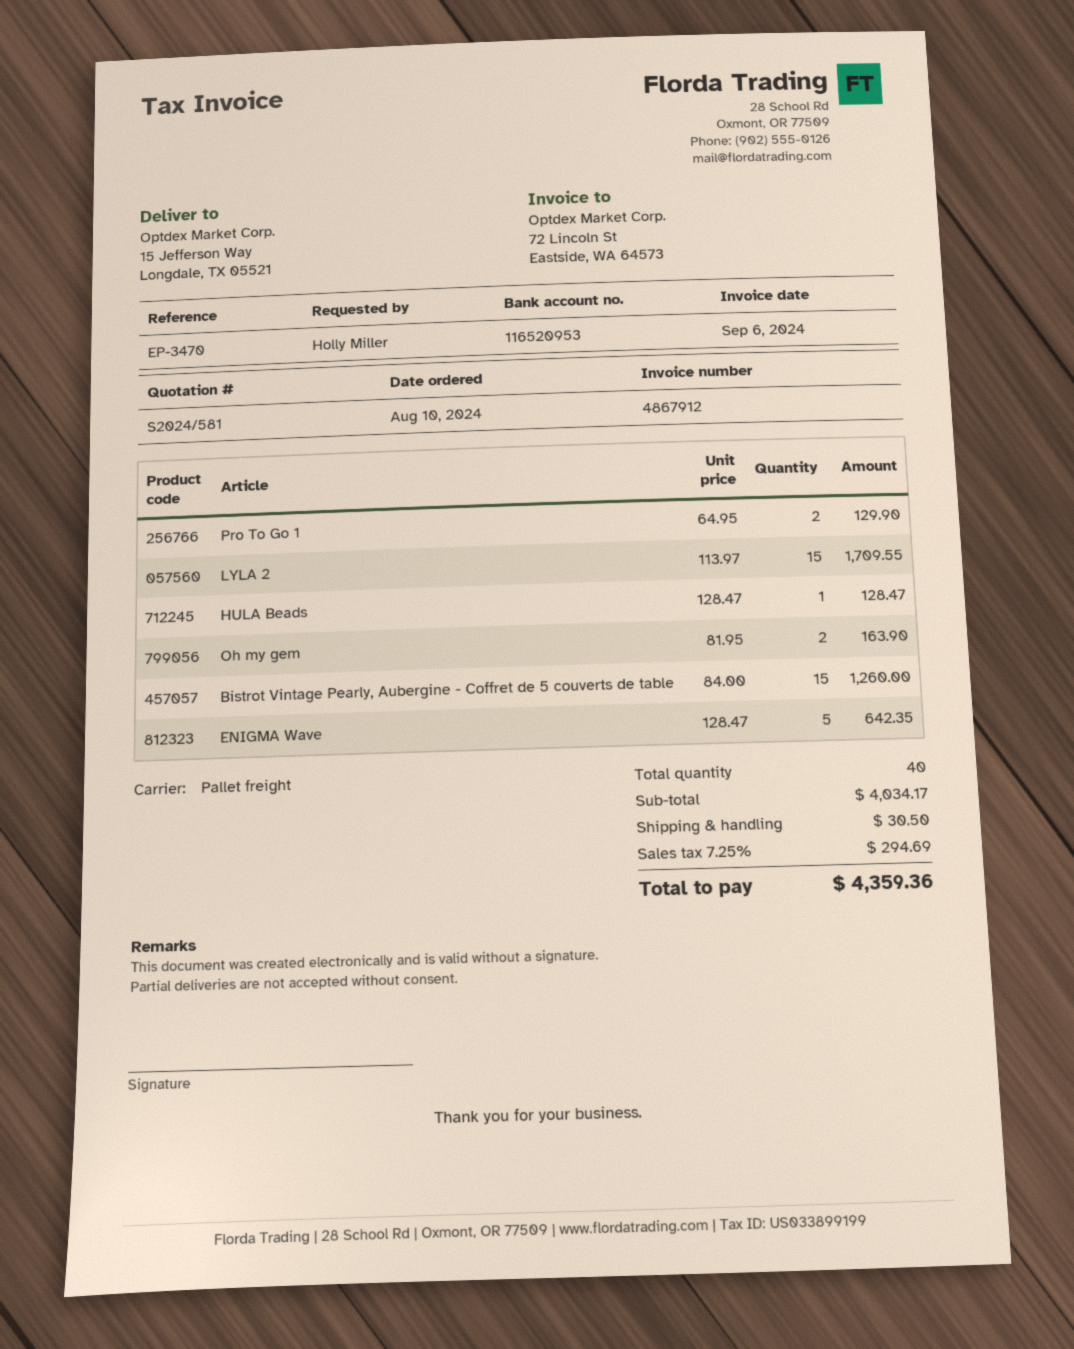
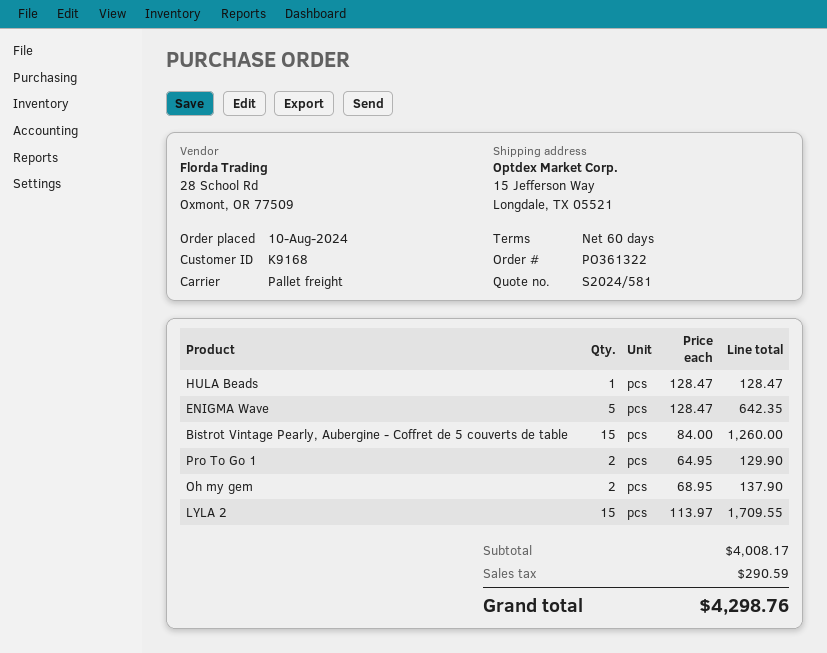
Oh my gem: 2 x 81.95 = 163.90 -> 2 x 68.95 = 137.90
subtotal: 4034.17 -> 4008.17
shipping: 30.50 -> none
tax: 294.69 -> 290.59
total: 4359.36 -> 4298.76

